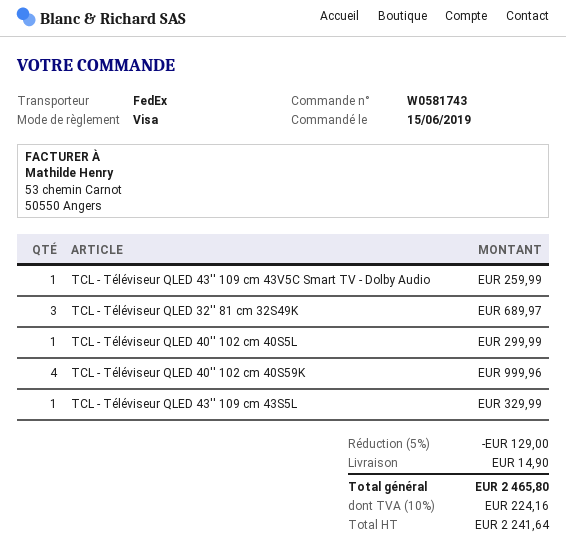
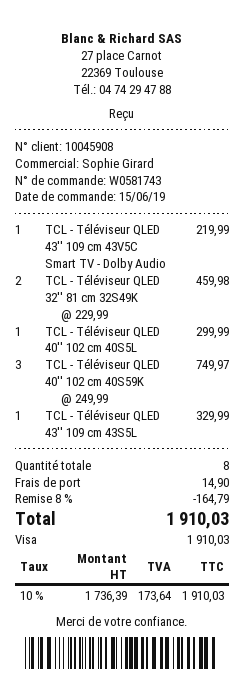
TCL - Téléviseur QLED 43'' 109 cm 43V5C Smart TV - Dolby Audio: 1 for 259.99 -> 1 for 219.99
TCL - Téléviseur QLED 32'' 81 cm 32S49K: 3 for 689.97 -> 2 for 459.98
TCL - Téléviseur QLED 40'' 102 cm 40S59K: 4 for 999.96 -> 3 for 749.97
discount: 5% = 129.00 -> 8% = 164.79
net: 2241.64 -> 1736.39
tax: 10% = 224.16 -> 10% = 173.64
total: 2465.80 -> 1910.03

